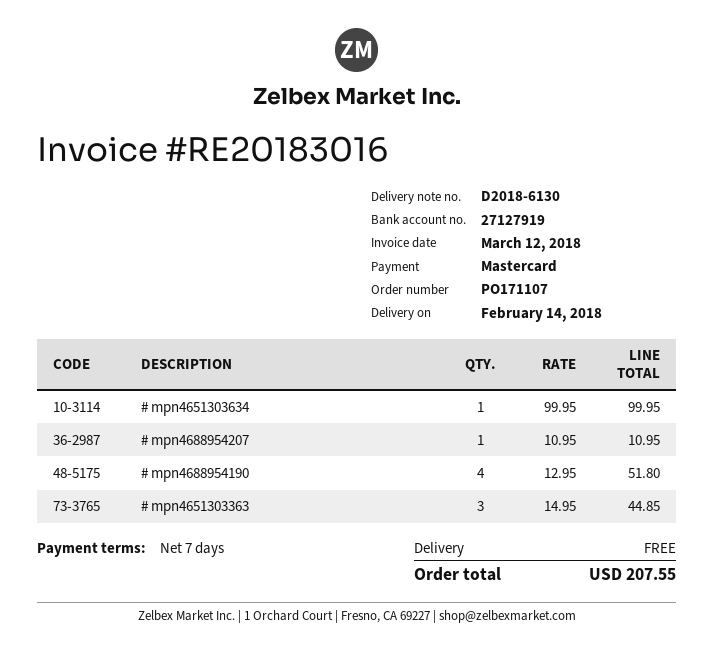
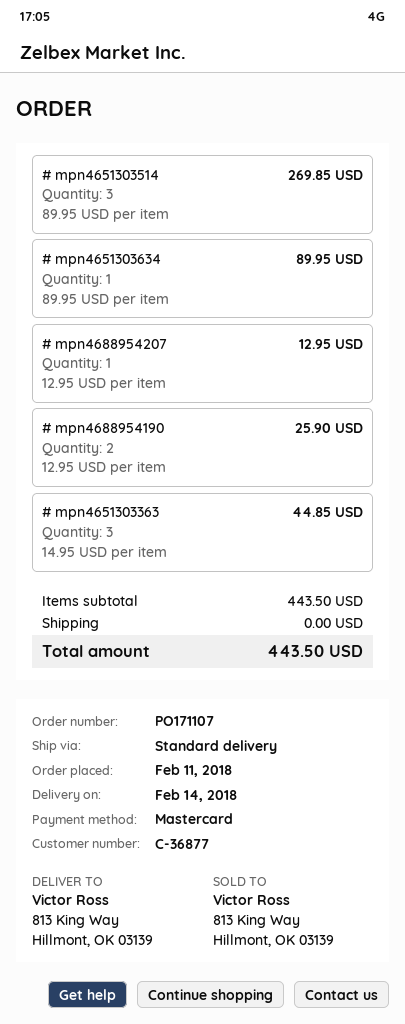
# mpn4651303634: 1 x 99.95 = 99.95 -> 1 x 89.95 = 89.95
# mpn4688954207: 1 x 10.95 = 10.95 -> 1 x 12.95 = 12.95
# mpn4688954190: 4 x 12.95 = 51.80 -> 2 x 12.95 = 25.90
# mpn4651303514: none -> 3 x 89.95 = 269.85
total: 207.55 -> 443.50

